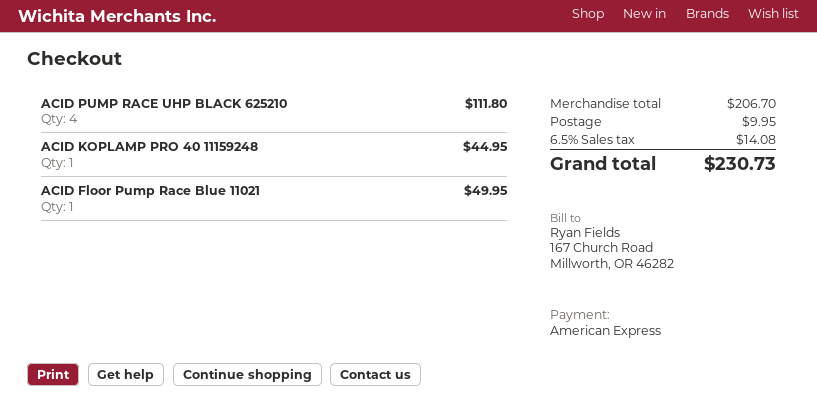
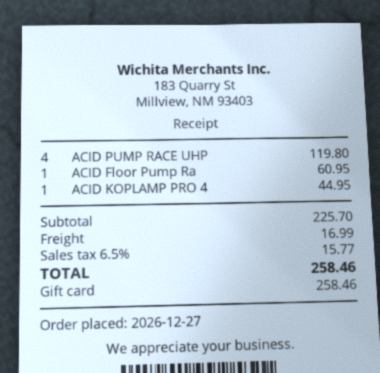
payment method: American Express -> gift card
ACID PUMP RACE UHP BLACK 625210: 4 for 111.80 -> 4 for 119.80
ACID Floor Pump Race Blue 11021: 1 for 49.95 -> 1 for 60.95
subtotal: 206.70 -> 225.70
shipping: 9.95 -> 16.99
tax: 6.5% = 14.08 -> 6.5% = 15.77
total: 230.73 -> 258.46

